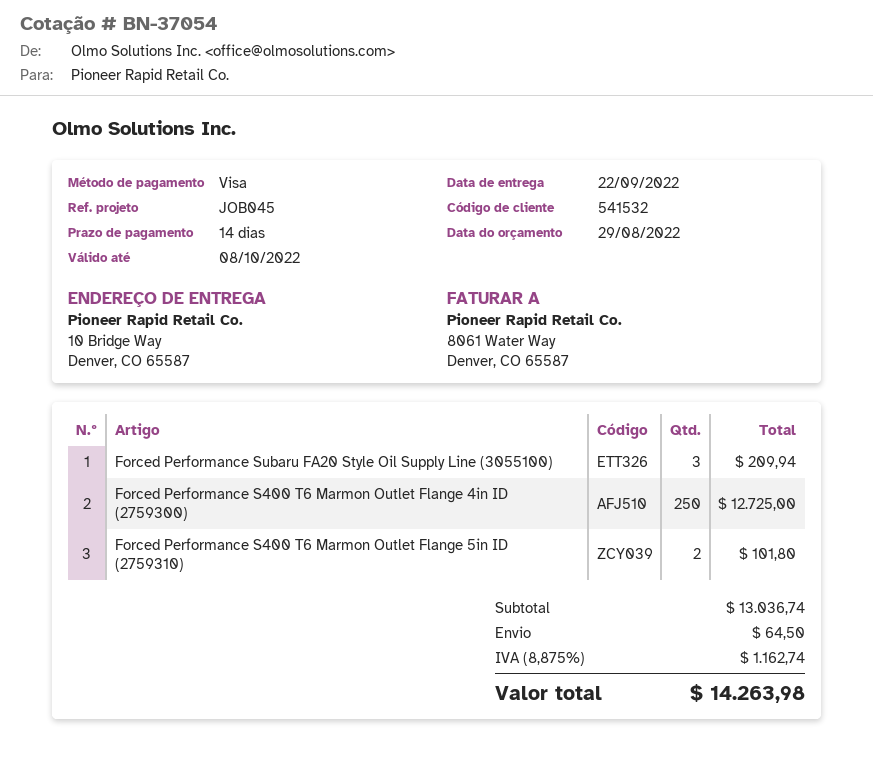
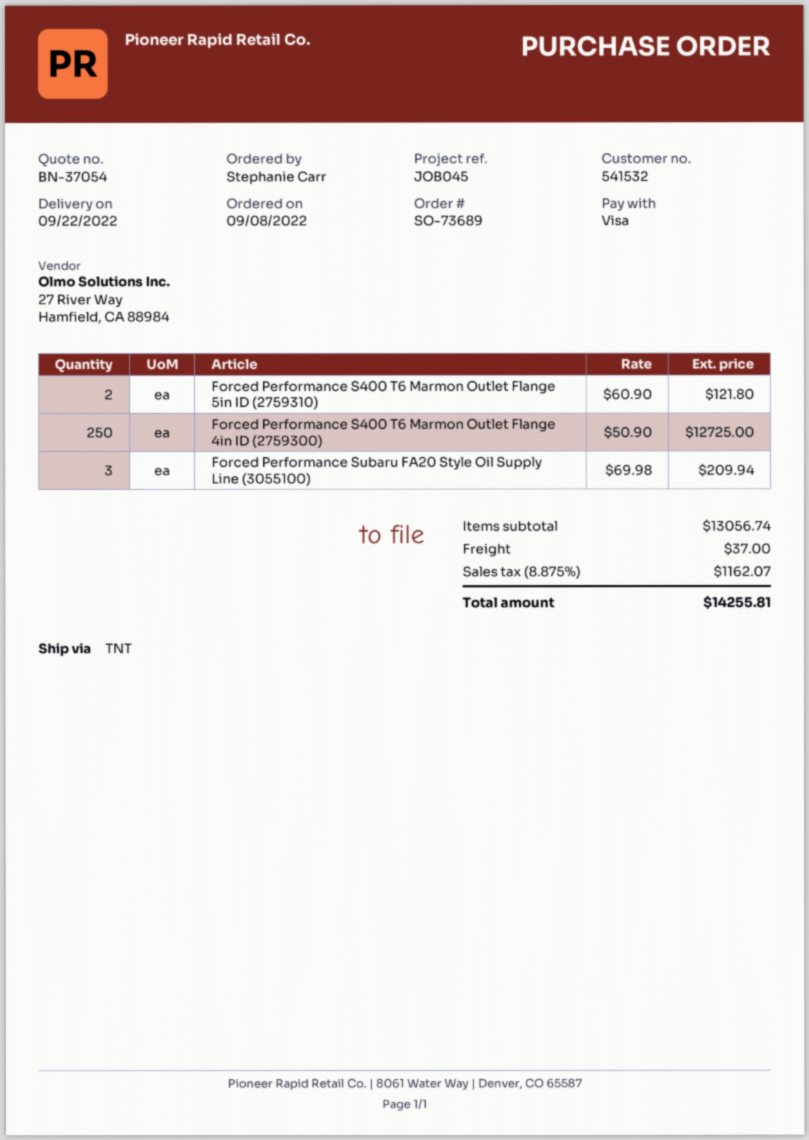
Forced Performance S400 T6 Marmon Outlet Flange 5in ID (2759310): 2 for 101.80 -> 2 for 121.80
subtotal: 13036.74 -> 13056.74
shipping: 64.50 -> 37.00
tax: 8.875% = 1162.74 -> 8.875% = 1162.07
total: 14263.98 -> 14255.81

